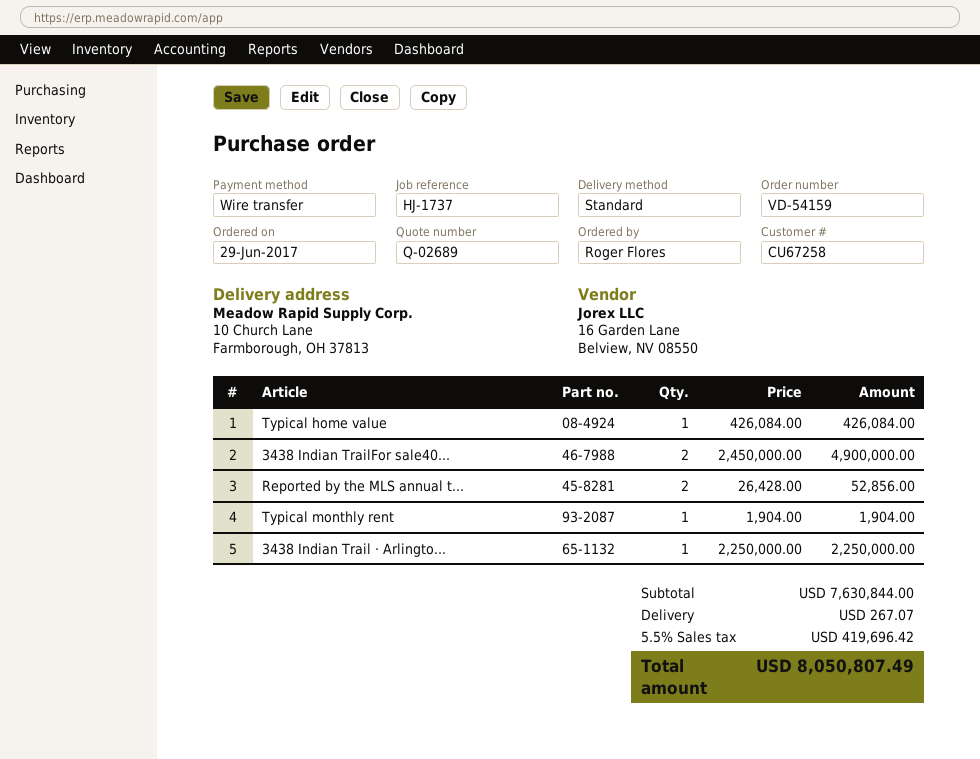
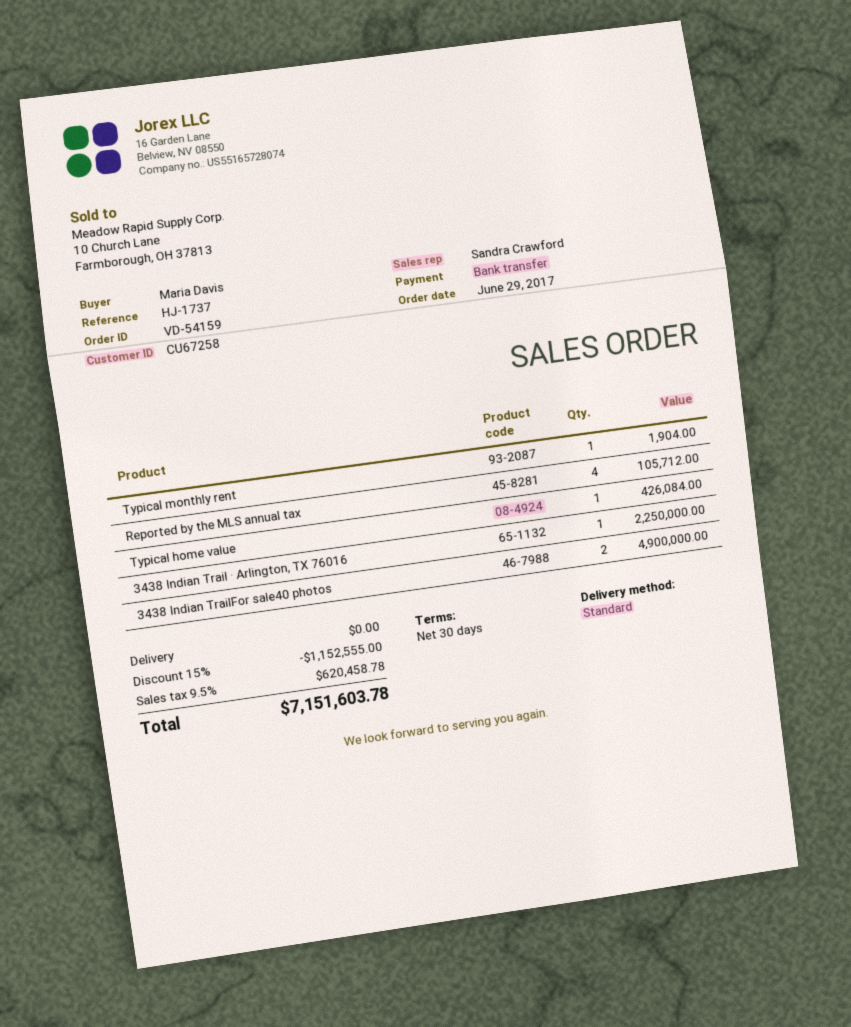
ordered by: Roger Flores -> Maria Davis
Reported by the MLS annual t...: 2 for 52856.00 -> 4 for 105712.00
discount: none -> 15% = 1152555.00
shipping: 267.07 -> 0.00
tax: 5.5% = 419696.42 -> 9.5% = 620458.78
total: 8050807.49 -> 7151603.78

